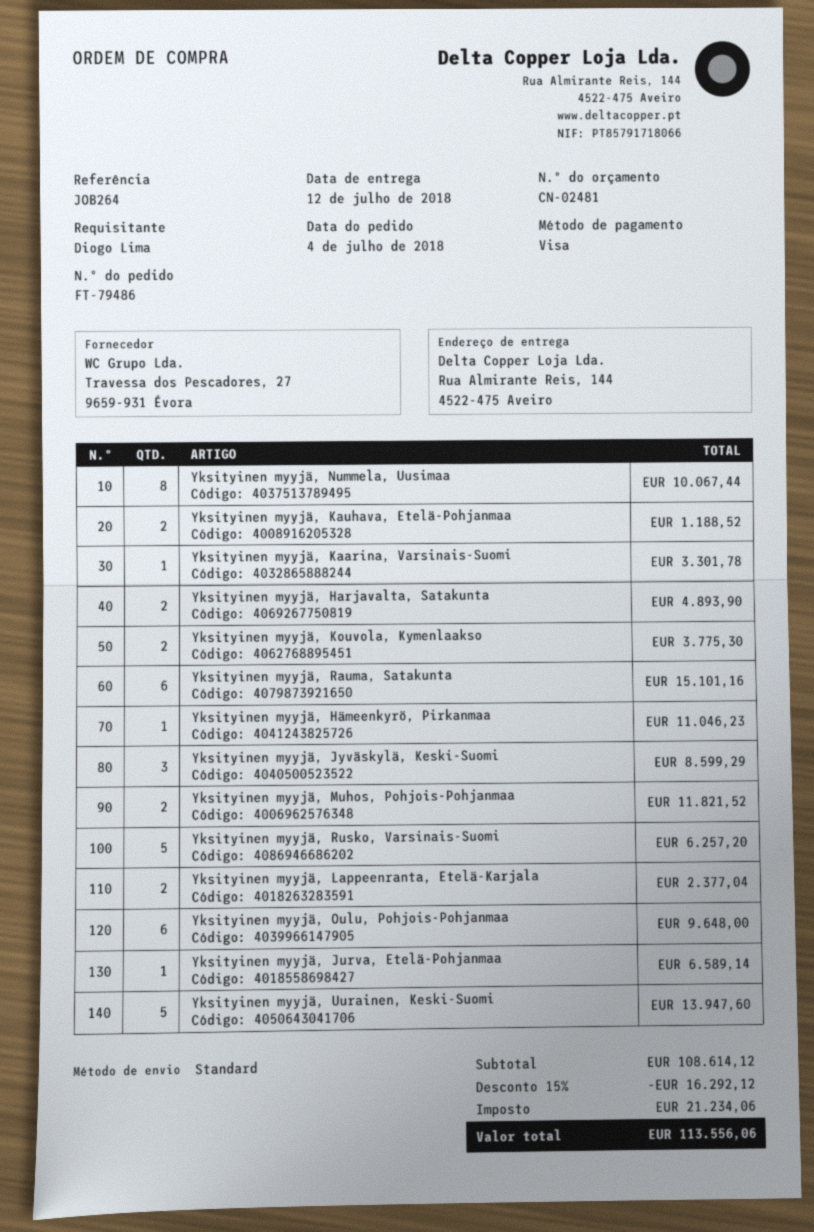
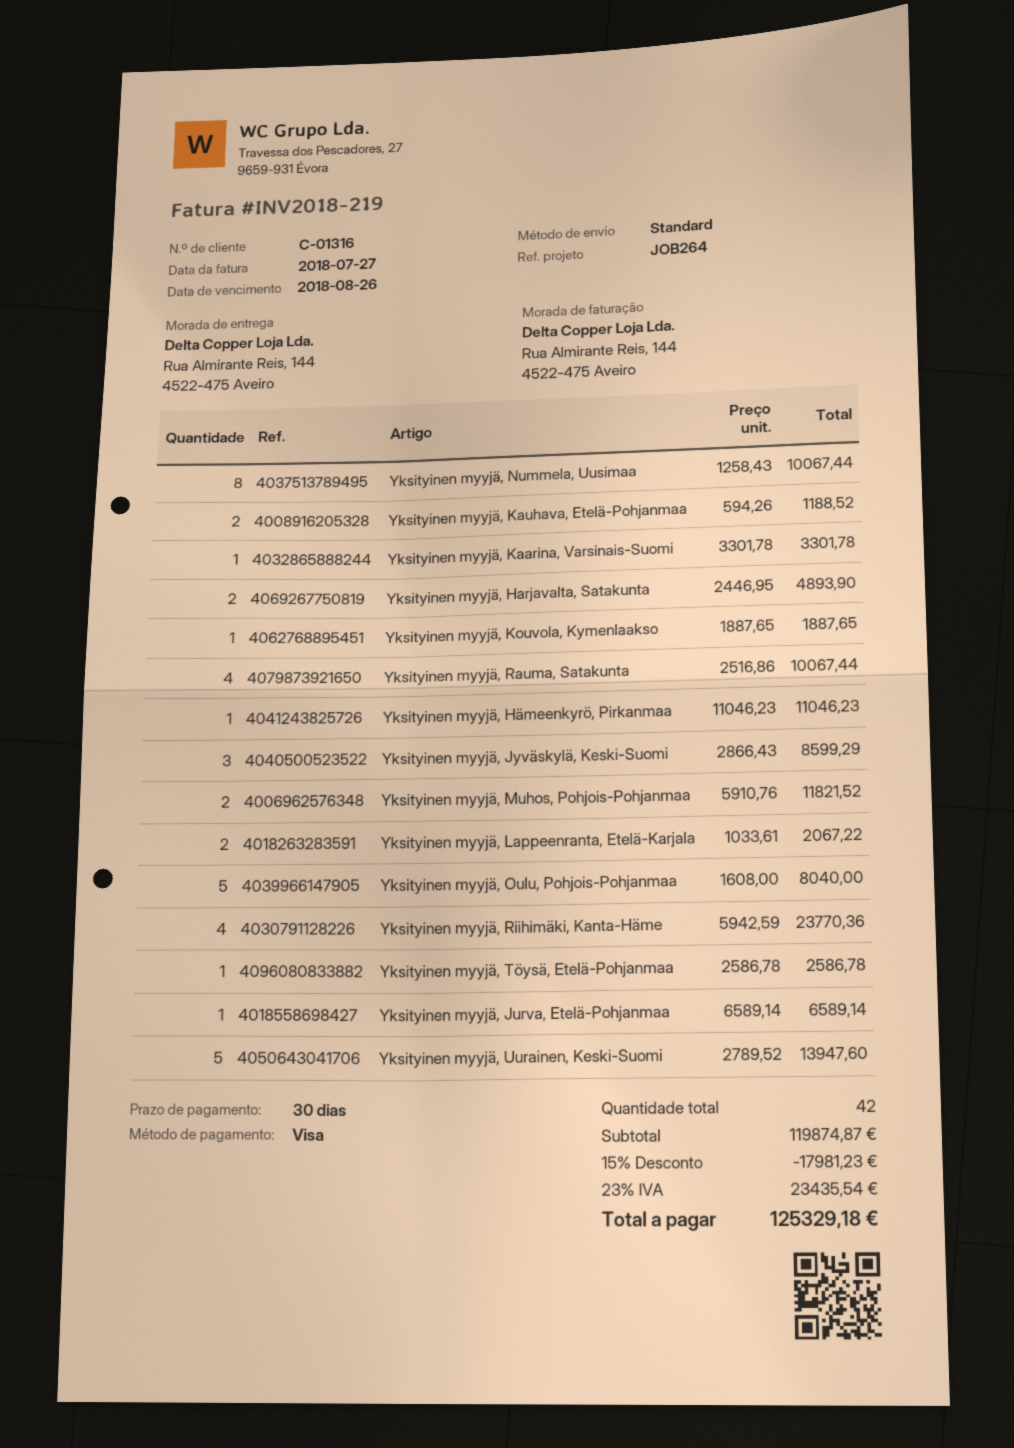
Yksityinen myyjä, Kouvola, Kymenlaakso: 2 for 3775.30 -> 1 for 1887.65
Yksityinen myyjä, Rauma, Satakunta: 6 for 15101.16 -> 4 for 10067.44
Yksityinen myyjä, Rusko, Varsinais-Suomi: 5 for 6257.20 -> none
Yksityinen myyjä, Lappeenranta, Etelä-Karjala: 2 for 2377.04 -> 2 for 2067.22
Yksityinen myyjä, Oulu, Pohjois-Pohjanmaa: 6 for 9648.00 -> 5 for 8040.00
Yksityinen myyjä, Riihimäki, Kanta-Häme: none -> 4 for 23770.36
Yksityinen myyjä, Töysä, Etelä-Pohjanmaa: none -> 1 for 2586.78
subtotal: 108614.12 -> 119874.87
discount: 15% = 16292.12 -> 15% = 17981.23
tax: 21234.06 -> 23435.54
total: 113556.06 -> 125329.18

